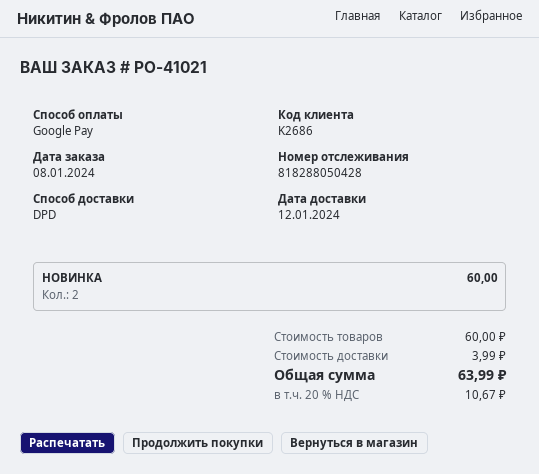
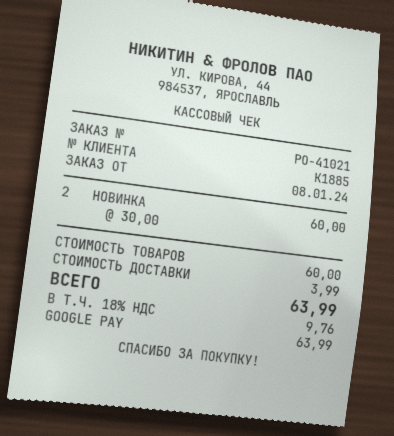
customer number: K2686 -> K1885
tax: 20% = 10.67 -> 18% = 9.76

